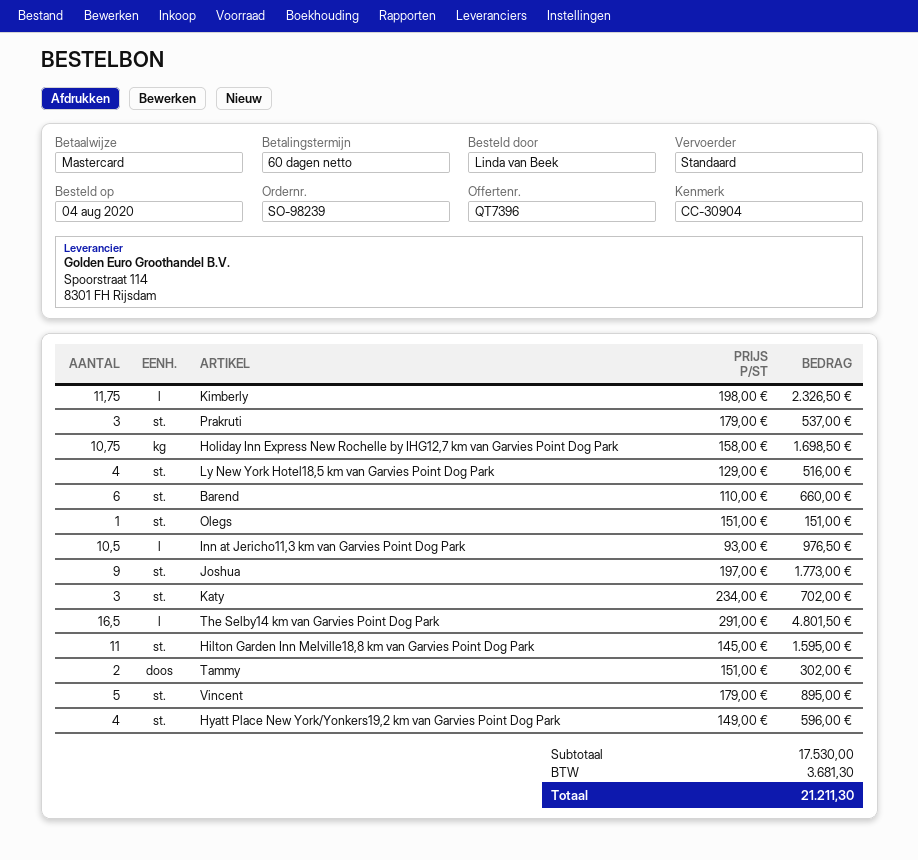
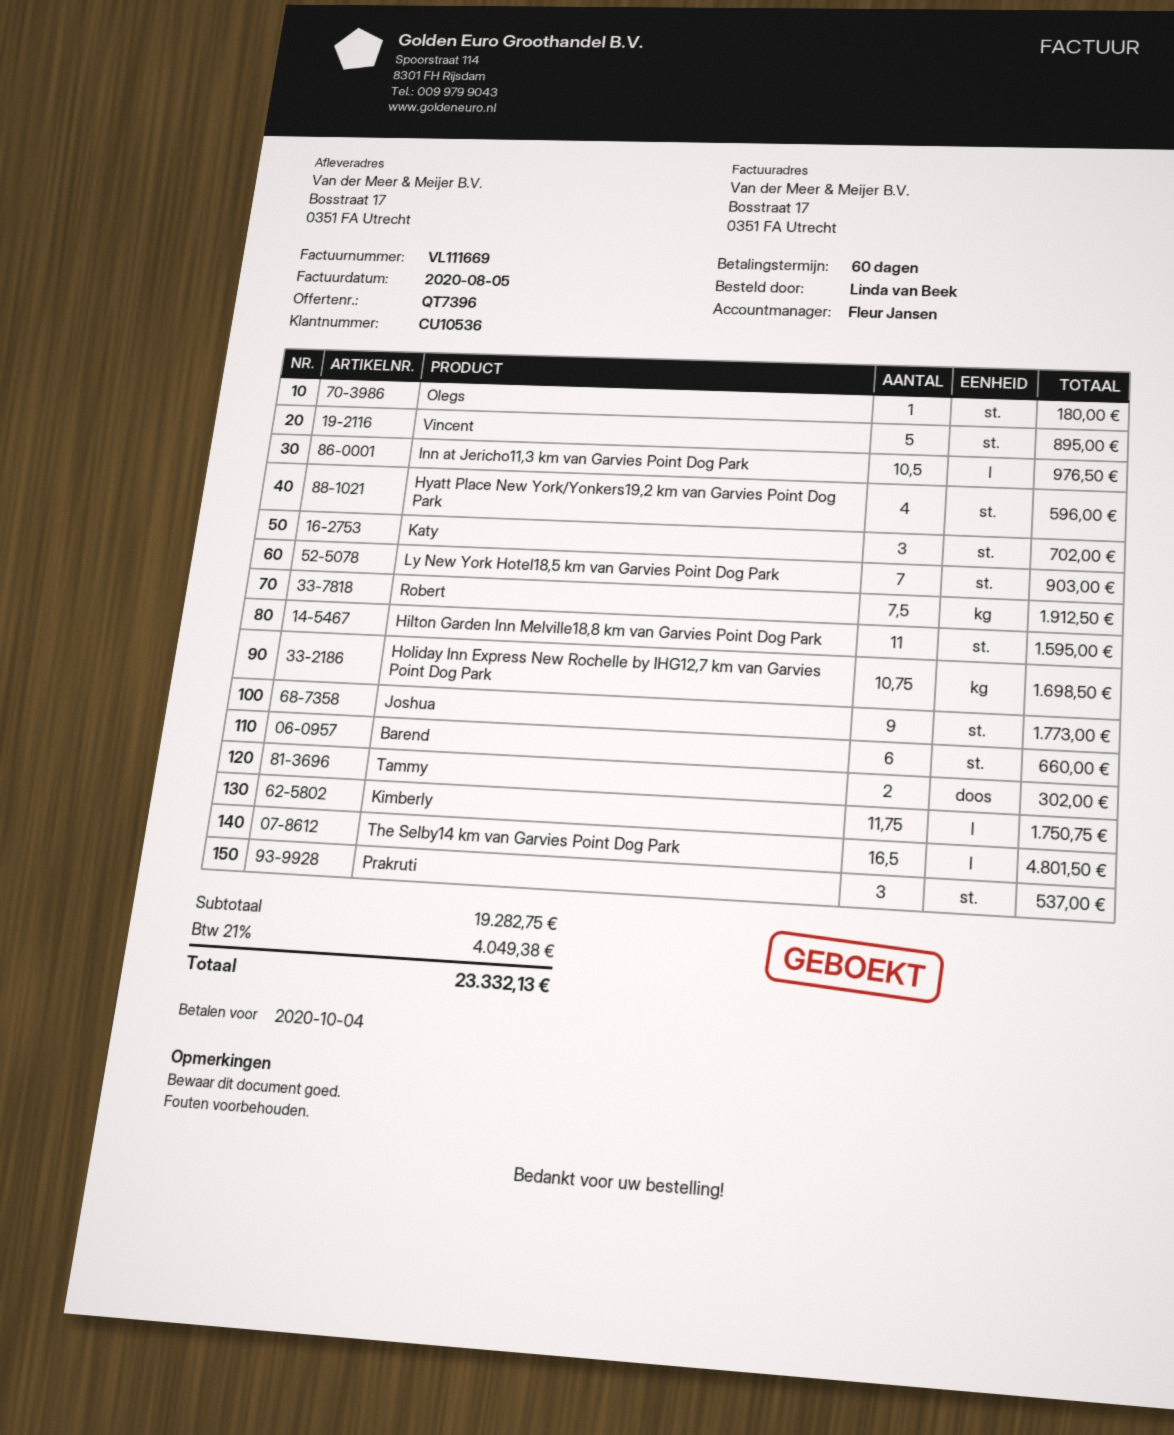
Kimberly: 11.75 for 2326.50 -> 11.75 for 1750.75
Ly New York Hotel18,5 km van Garvies Point Dog Park: 4 for 516.00 -> 7 for 903.00
Olegs: 1 for 151.00 -> 1 for 180.00
Robert: none -> 7.5 for 1912.50
subtotal: 17530.00 -> 19282.75
tax: 3681.30 -> 4049.38
total: 21211.30 -> 23332.13

